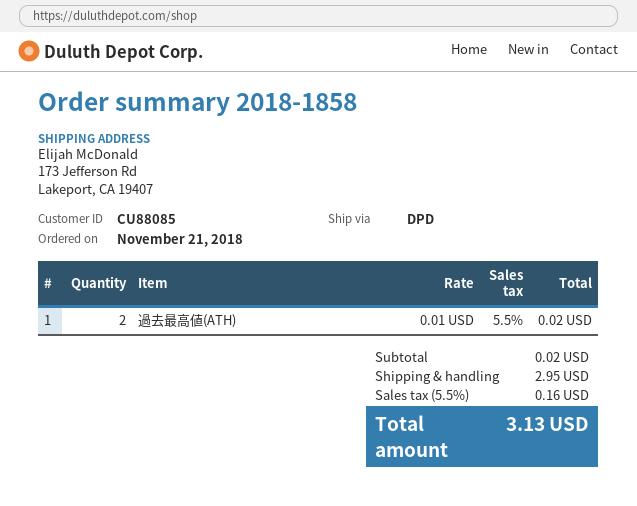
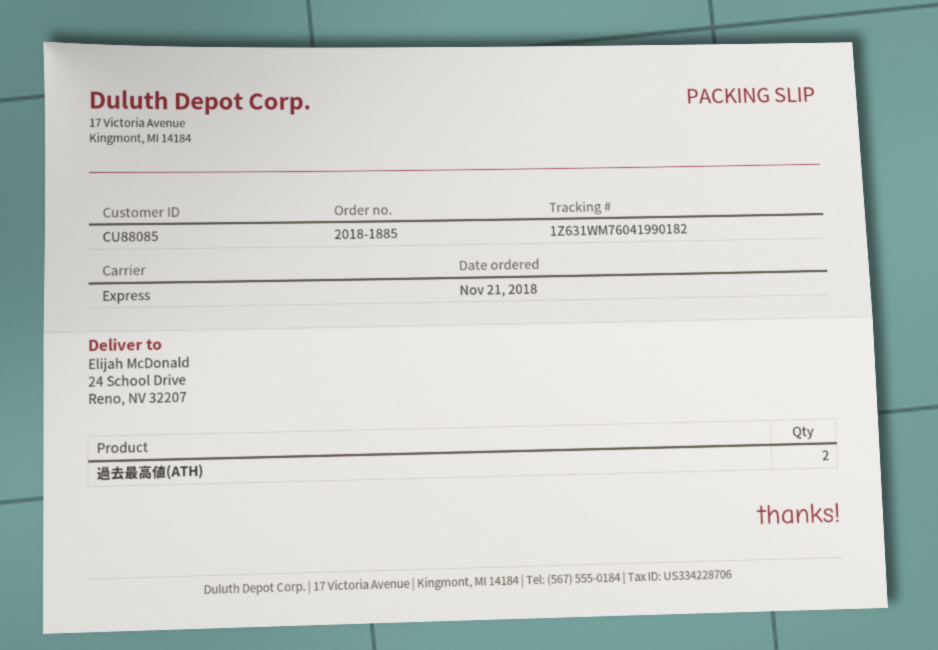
order number: 2018-1858 -> 2018-1885
shipping method: DPD -> express
ship to: 173 Jefferson Rd, Lakeport, CA 19407 -> 24 School Drive, Reno, NV 32207

